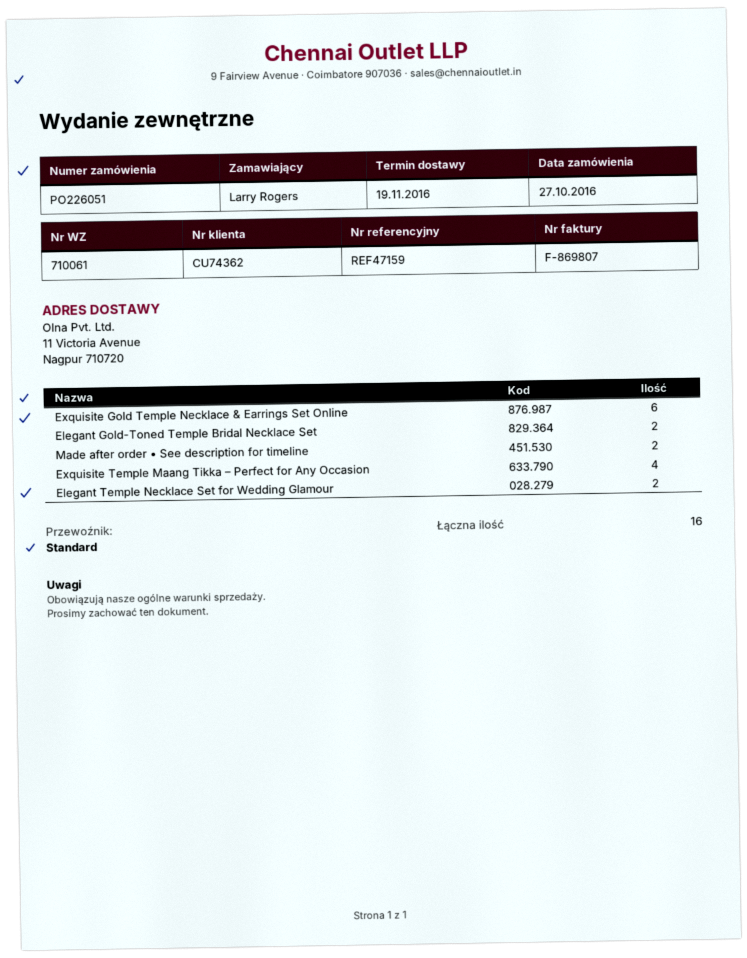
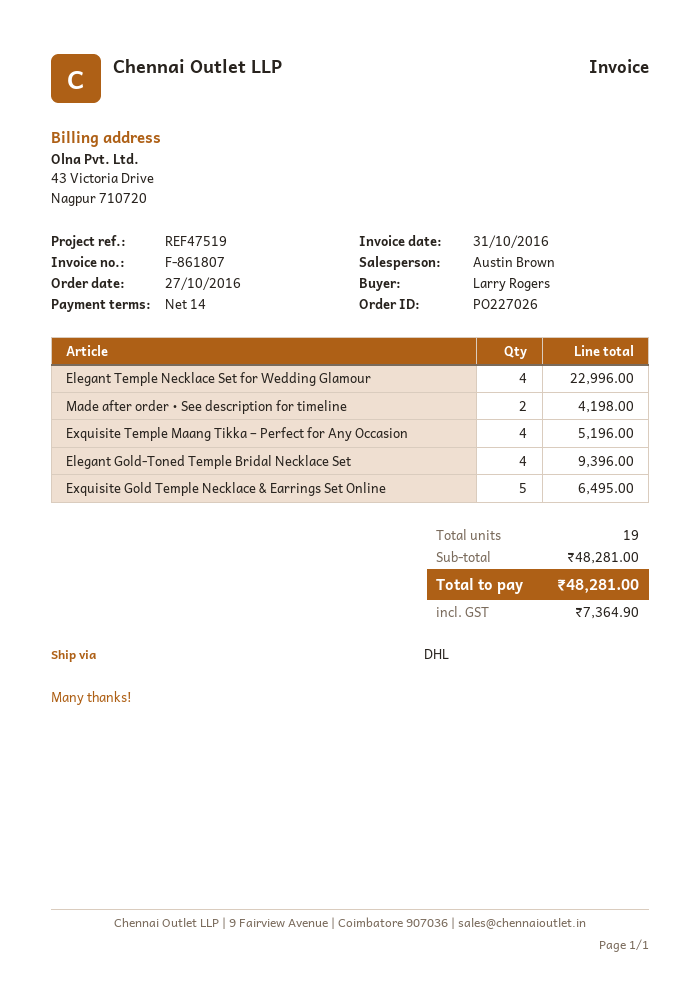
order number: PO226051 -> PO227026
invoice number: F-869807 -> F-861807
reference: REF47159 -> REF47519
shipping method: standard -> DHL
Exquisite Gold Temple Necklace & Earrings Set Online: 6 -> 5
Elegant Gold-Toned Temple Bridal Necklace Set: 2 -> 4
Elegant Temple Necklace Set for Wedding Glamour: 2 -> 4
total quantity: 16 -> 19

